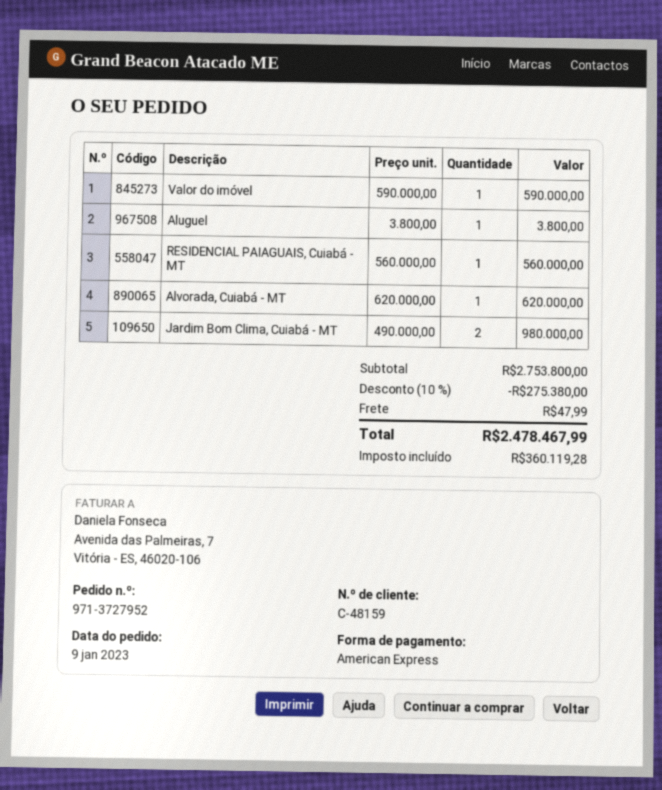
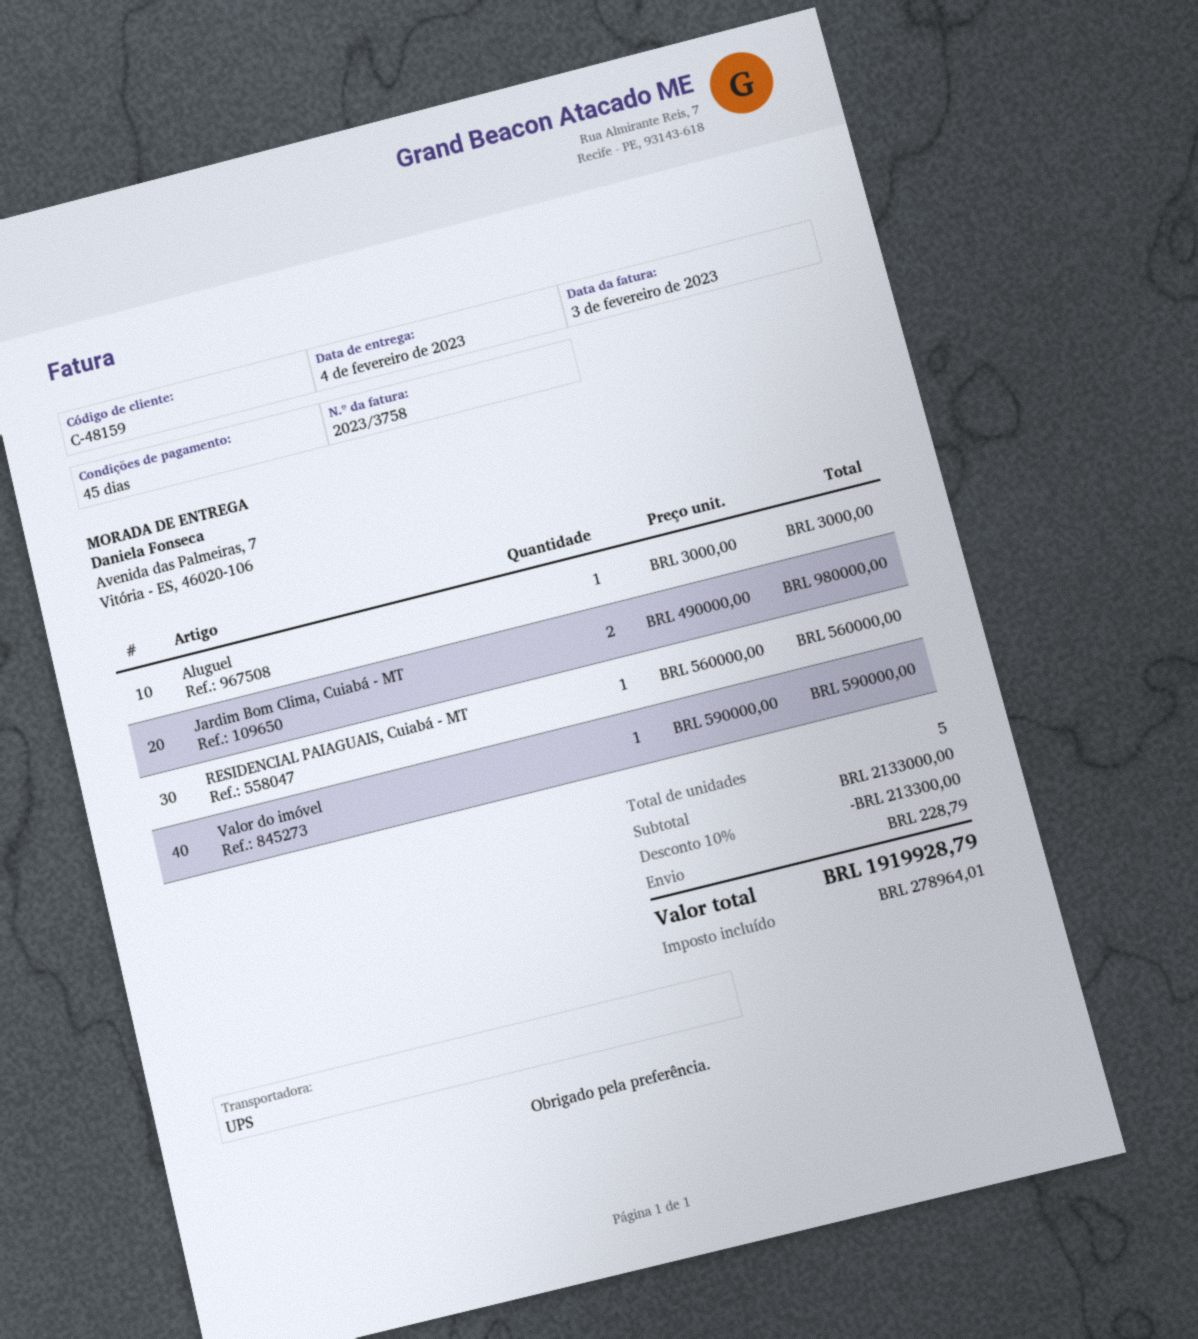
Aluguel: 1 x 3800.00 = 3800.00 -> 1 x 3000.00 = 3000.00
Alvorada, Cuiabá - MT: 1 x 620000.00 = 620000.00 -> none
subtotal: 2753800.00 -> 2133000.00
discount: 10% = 275380.00 -> 10% = 213300.00
shipping: 47.99 -> 228.79
tax: 360119.28 -> 278964.01
total: 2478467.99 -> 1919928.79

